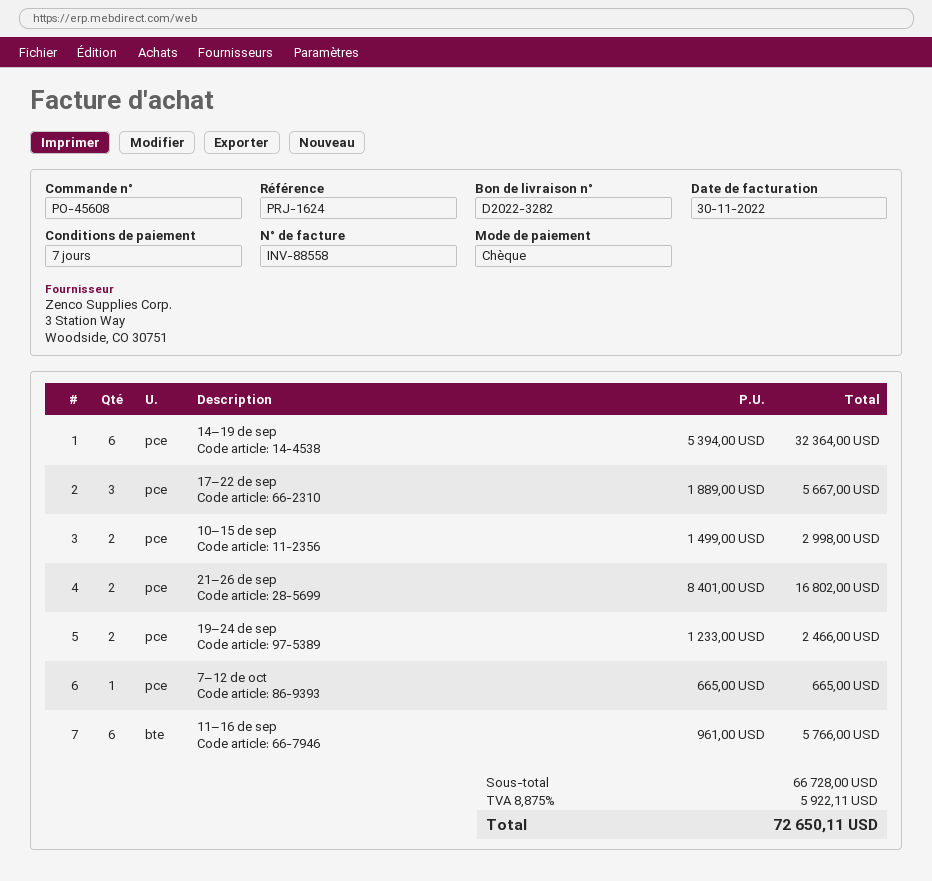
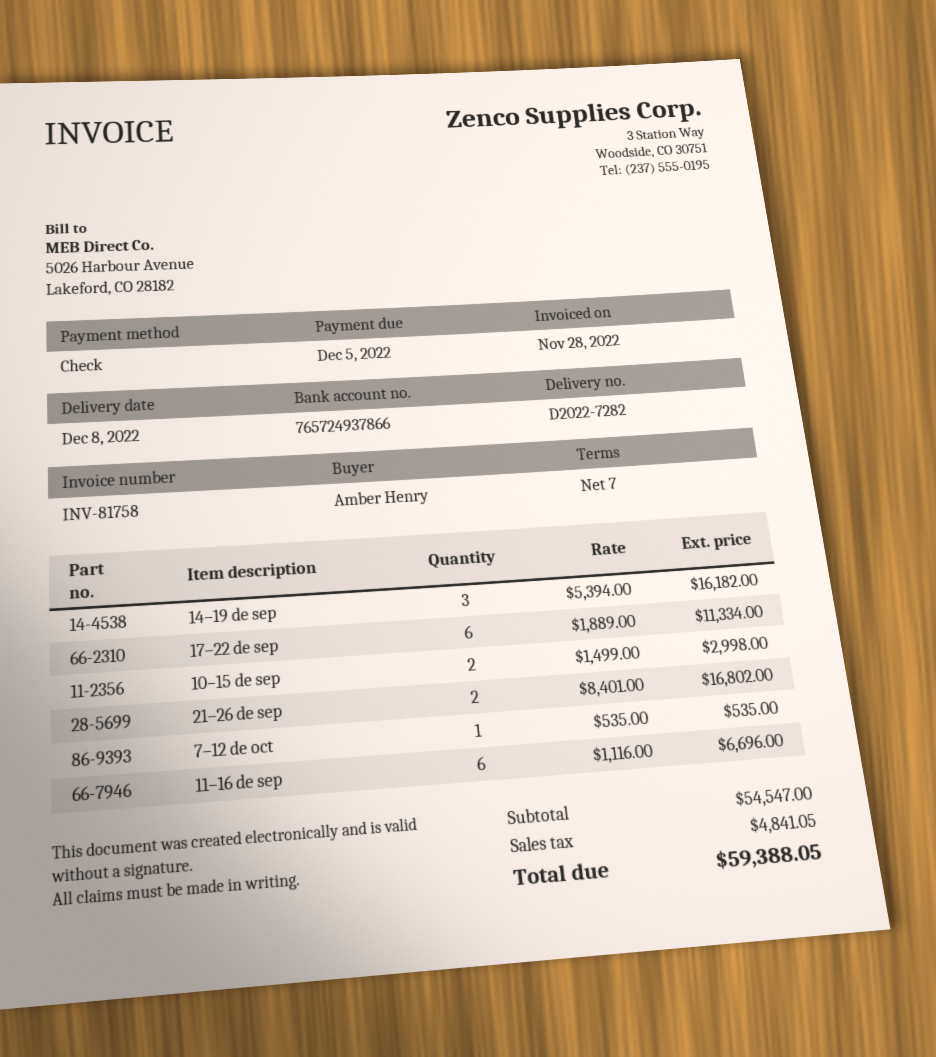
delivery note number: D2022-3282 -> D2022-7282
invoice number: INV-88558 -> INV-81758
invoice date: 2022-11-30 -> 2022-11-28
14–19 de sep: 6 x 5394.00 = 32364.00 -> 3 x 5394.00 = 16182.00
17–22 de sep: 3 x 1889.00 = 5667.00 -> 6 x 1889.00 = 11334.00
19–24 de sep: 2 x 1233.00 = 2466.00 -> none
7–12 de oct: 1 x 665.00 = 665.00 -> 1 x 535.00 = 535.00
11–16 de sep: 6 x 961.00 = 5766.00 -> 6 x 1116.00 = 6696.00
subtotal: 66728.00 -> 54547.00
tax: 5922.11 -> 4841.05
total: 72650.11 -> 59388.05

